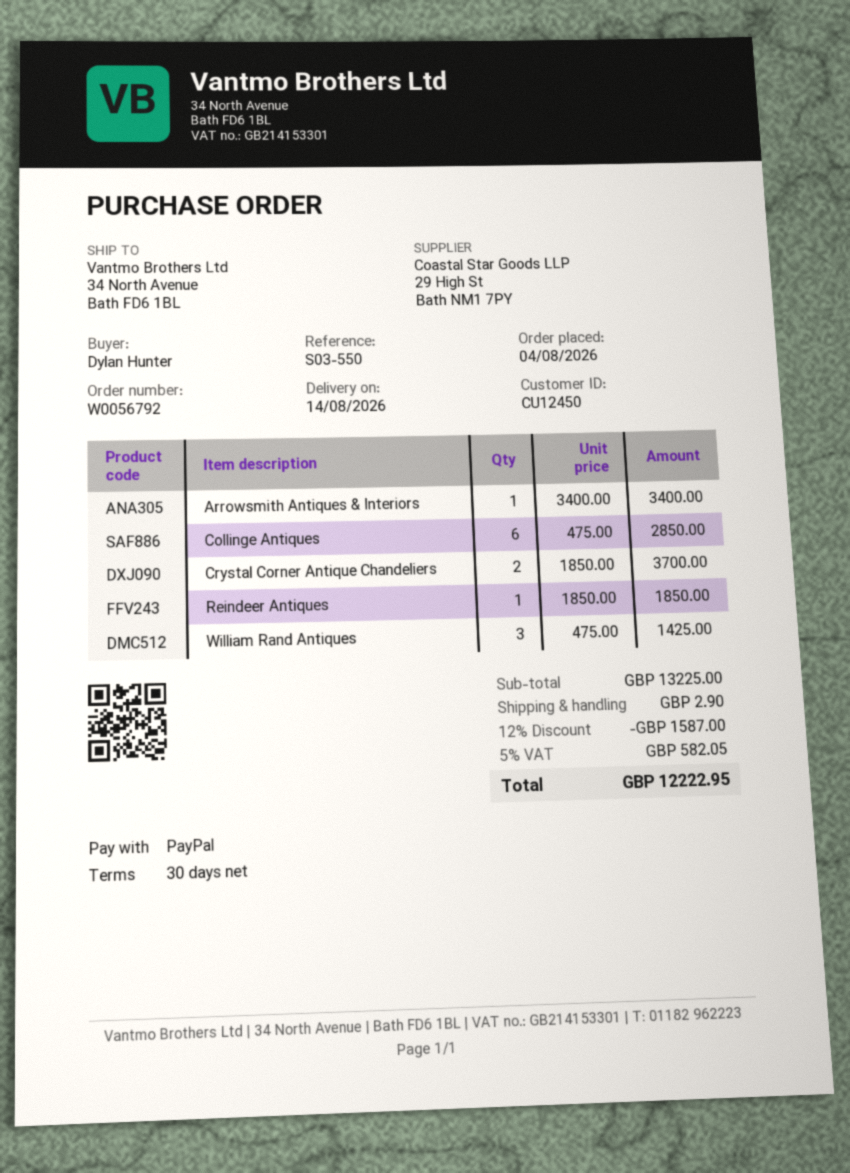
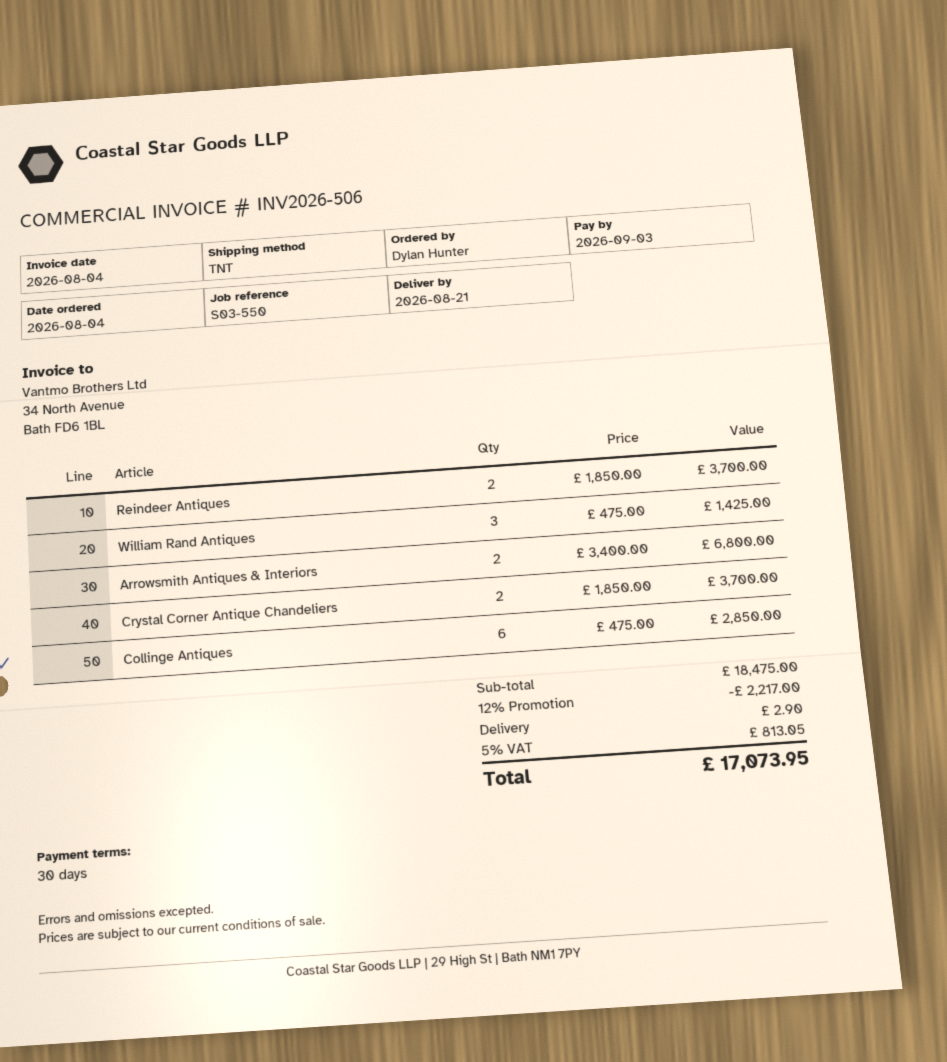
delivery date: 2026-08-14 -> 2026-08-21
Arrowsmith Antiques & Interiors: 1 x 3400.00 = 3400.00 -> 2 x 3400.00 = 6800.00
Reindeer Antiques: 1 x 1850.00 = 1850.00 -> 2 x 1850.00 = 3700.00
subtotal: 13225.00 -> 18475.00
discount: 12% = 1587.00 -> 12% = 2217.00
tax: 5% = 582.05 -> 5% = 813.05
total: 12222.95 -> 17073.95

